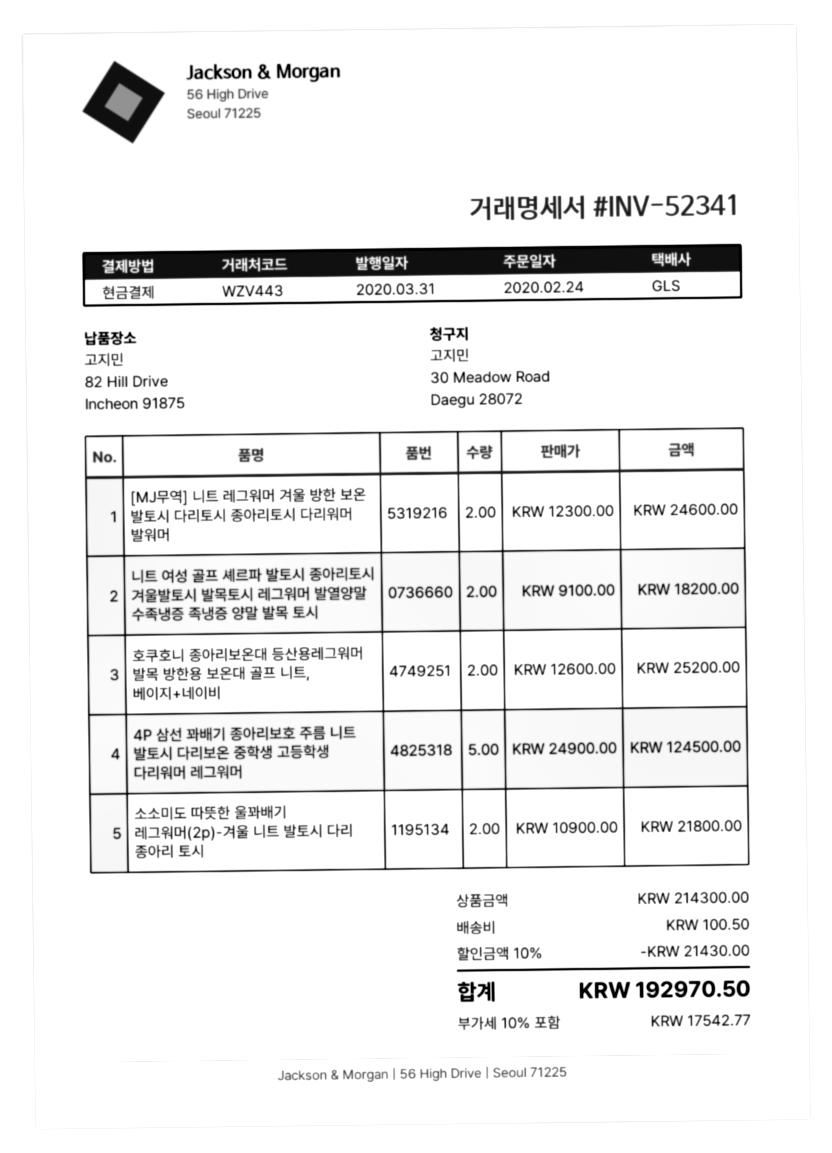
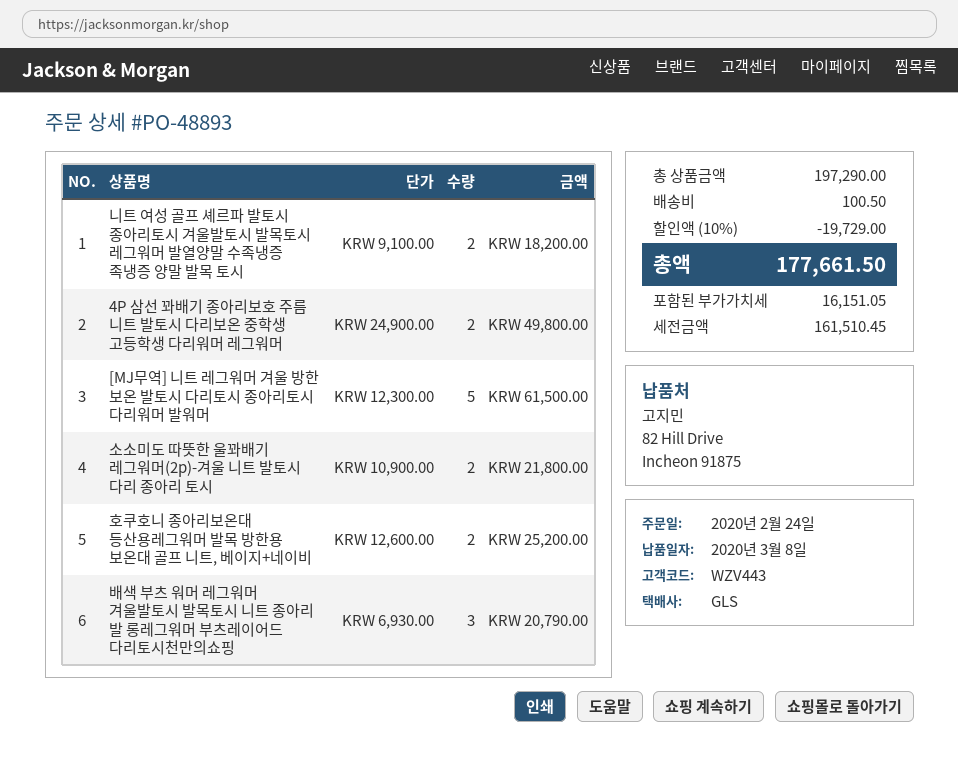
[MJ무역] 니트 레그워머 겨울 방한 보온 발토시 다리토시 종아리토시 다리워머 발워머: 2 x 12300.00 = 24600.00 -> 5 x 12300.00 = 61500.00
4P 삼선 꽈배기 종아리보호 주름 니트 발토시 다리보온 중학생 고등학생 다리워머 레그워머: 5 x 24900.00 = 124500.00 -> 2 x 24900.00 = 49800.00
배색 부츠 워머 레그워머 겨울발토시 발목토시 니트 종아리 발 롱레그워머 부츠레이어드 다리토시천만의쇼핑: none -> 3 x 6930.00 = 20790.00
subtotal: 214300.00 -> 197290.00
discount: 10% = 21430.00 -> 10% = 19729.00
tax: 17542.77 -> 16151.05
total: 192970.50 -> 177661.50

